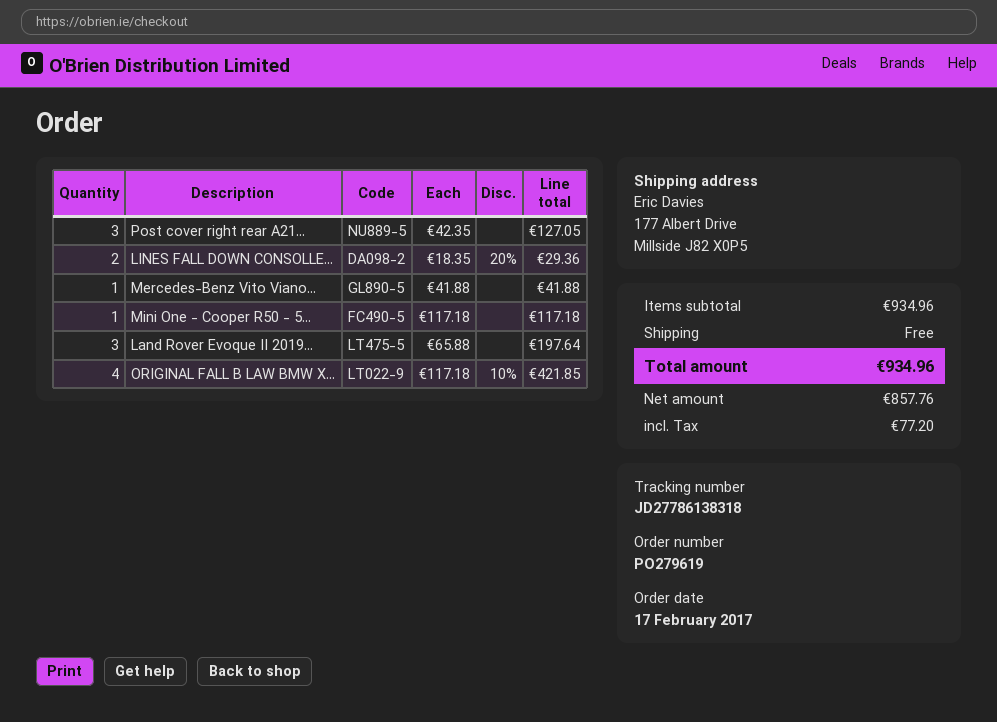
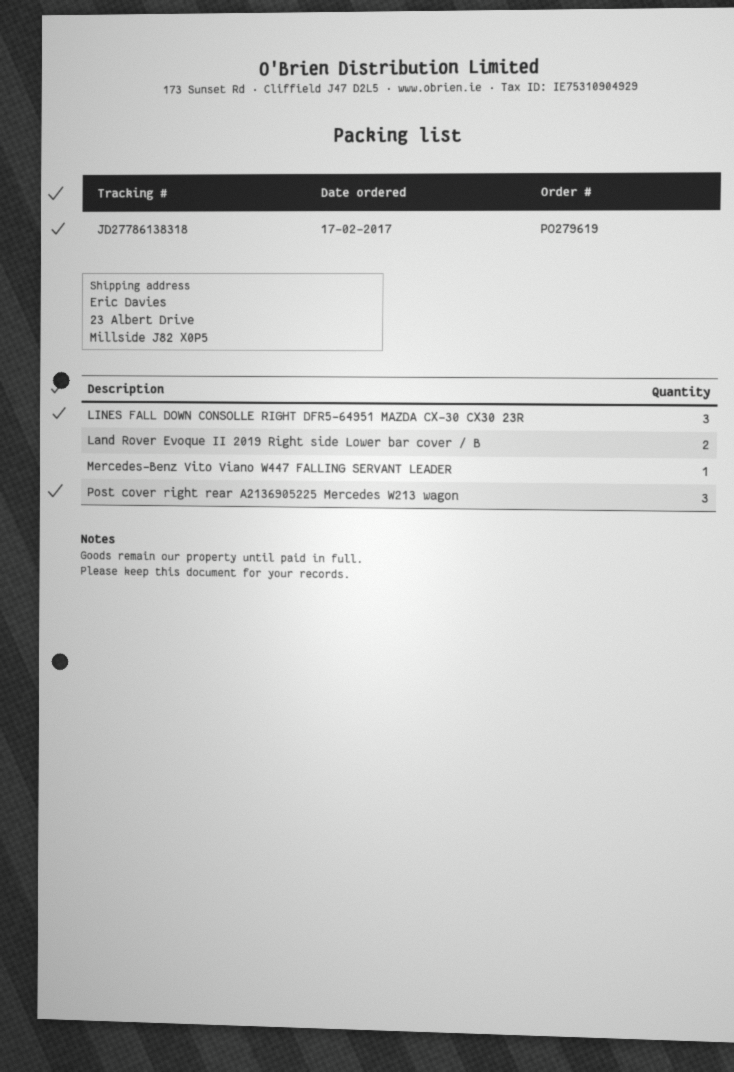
ship to: 177 Albert Drive, Millside J82 X0P5 -> 23 Albert Drive, Millside J82 X0P5
LINES FALL DOWN CONSOLLE...: 2 -> 3
Mini One - Cooper R50 - 5...: 1 -> none
Land Rover Evoque II 2019...: 3 -> 2
ORIGINAL FALL B LAW BMW X...: 4 -> none

